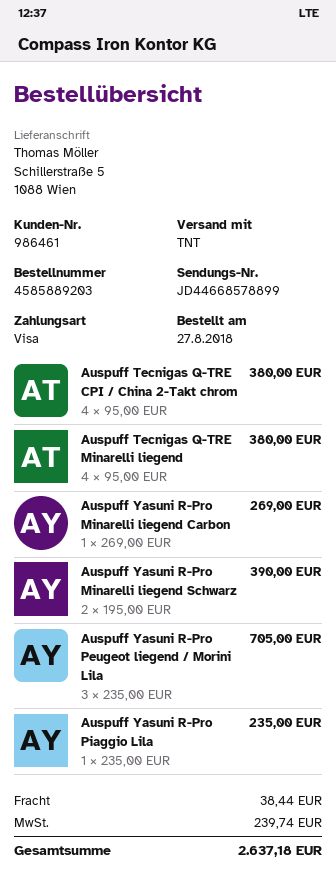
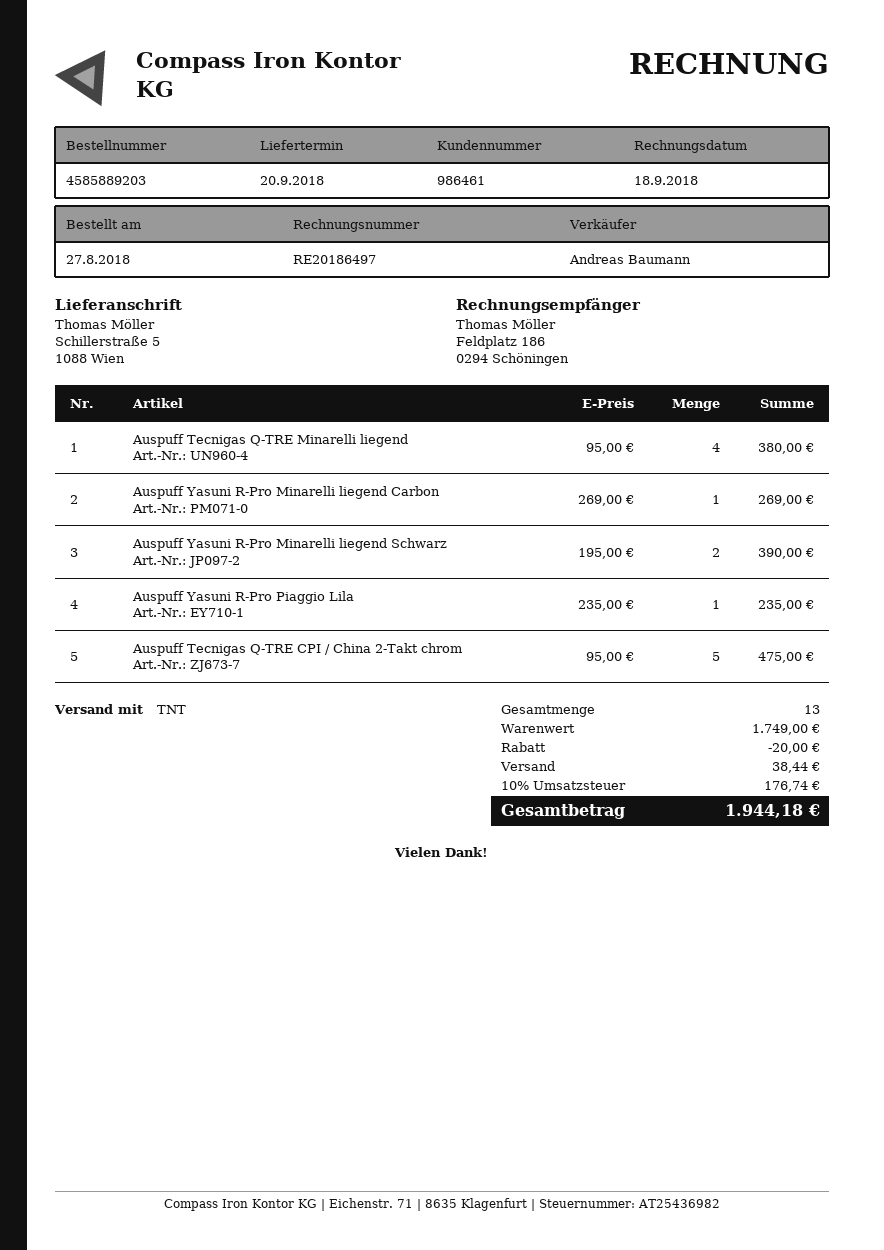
Auspuff Tecnigas Q-TRE CPI / China 2-Takt chrom: 4 x 95.00 = 380.00 -> 5 x 95.00 = 475.00
Auspuff Yasuni R-Pro Peugeot liegend / Morini Lila: 3 x 235.00 = 705.00 -> none
discount: none -> 20.00
tax: 239.74 -> 176.74
total: 2637.18 -> 1944.18

